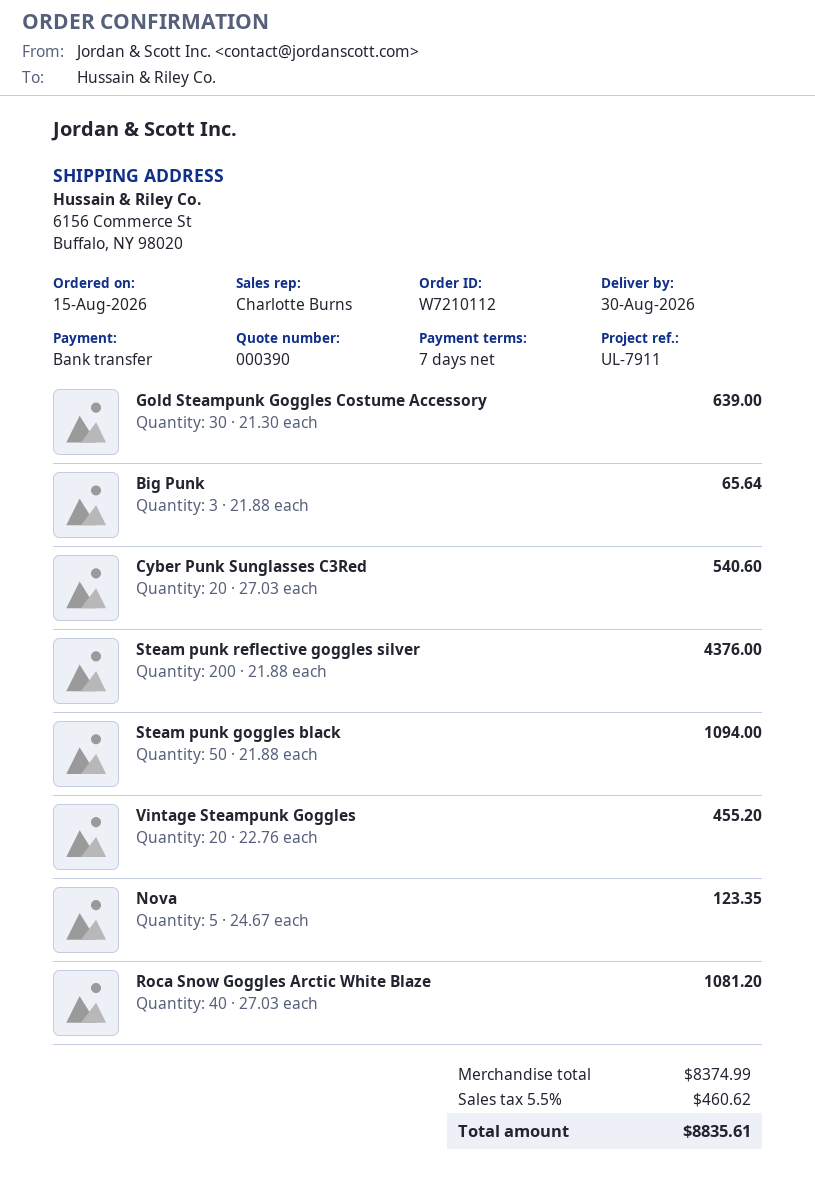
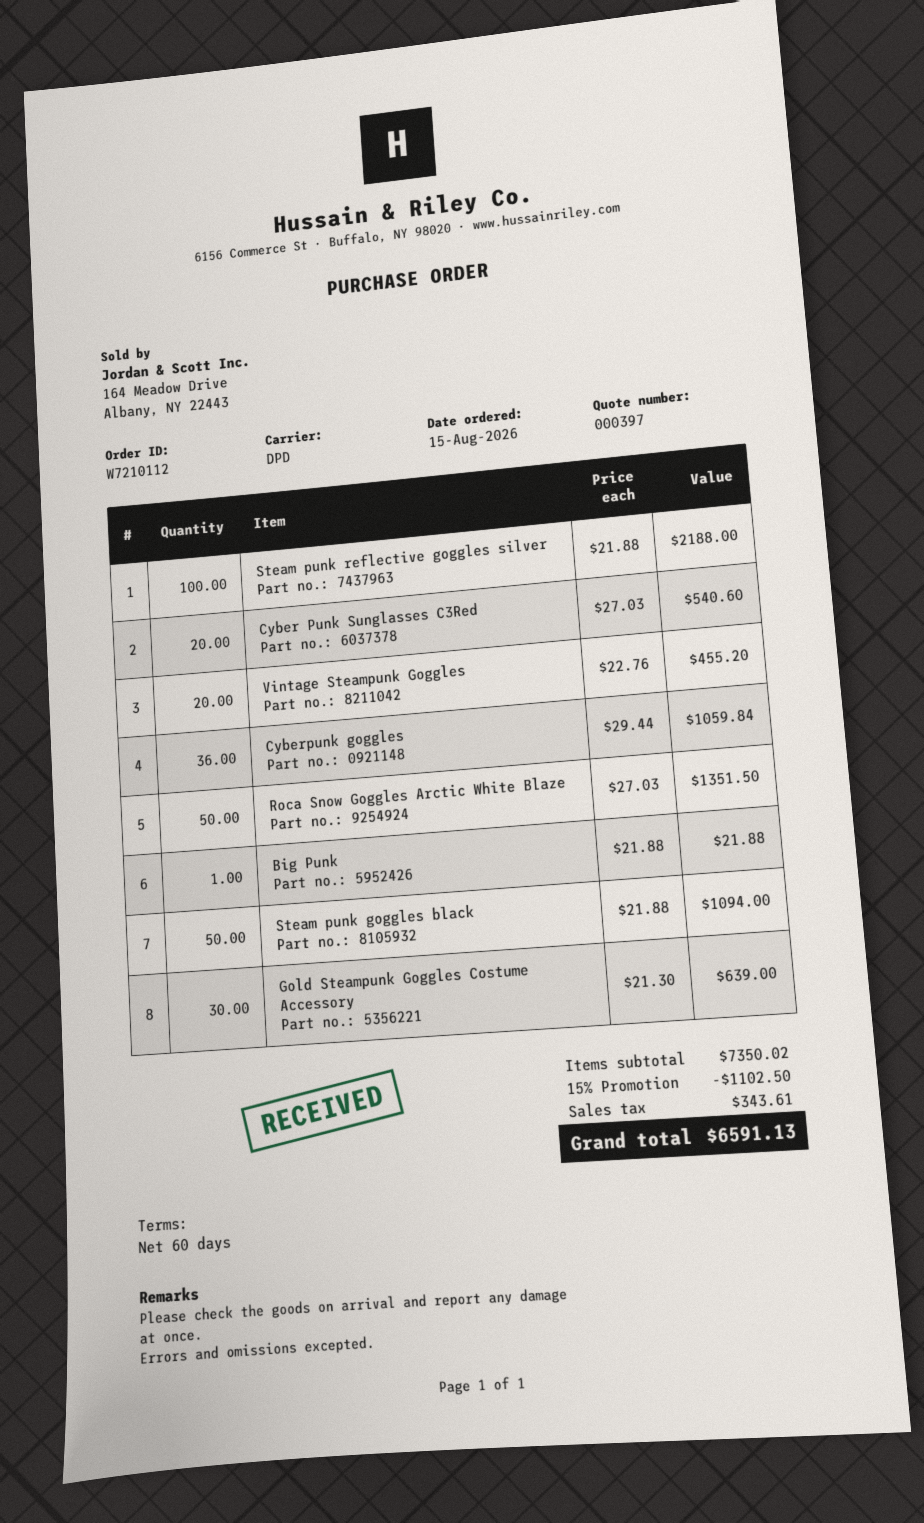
quote number: 000390 -> 000397
payment terms: 7 days -> 60 days
Big Punk: 3 x 21.88 = 65.64 -> 1 x 21.88 = 21.88
Steam punk reflective goggles silver: 200 x 21.88 = 4376.00 -> 100 x 21.88 = 2188.00
Nova: 5 x 24.67 = 123.35 -> none
Roca Snow Goggles Arctic White Blaze: 40 x 27.03 = 1081.20 -> 50 x 27.03 = 1351.50
Cyberpunk goggles: none -> 36 x 29.44 = 1059.84
subtotal: 8374.99 -> 7350.02
discount: none -> 15% = 1102.50
tax: 460.62 -> 343.61
total: 8835.61 -> 6591.13

